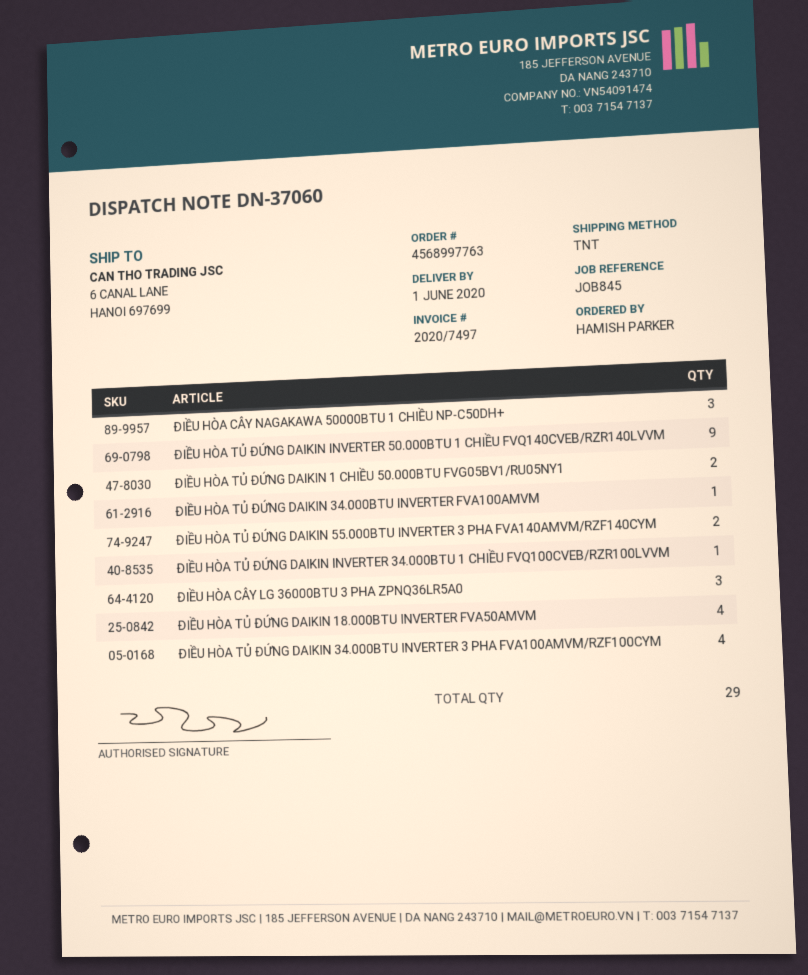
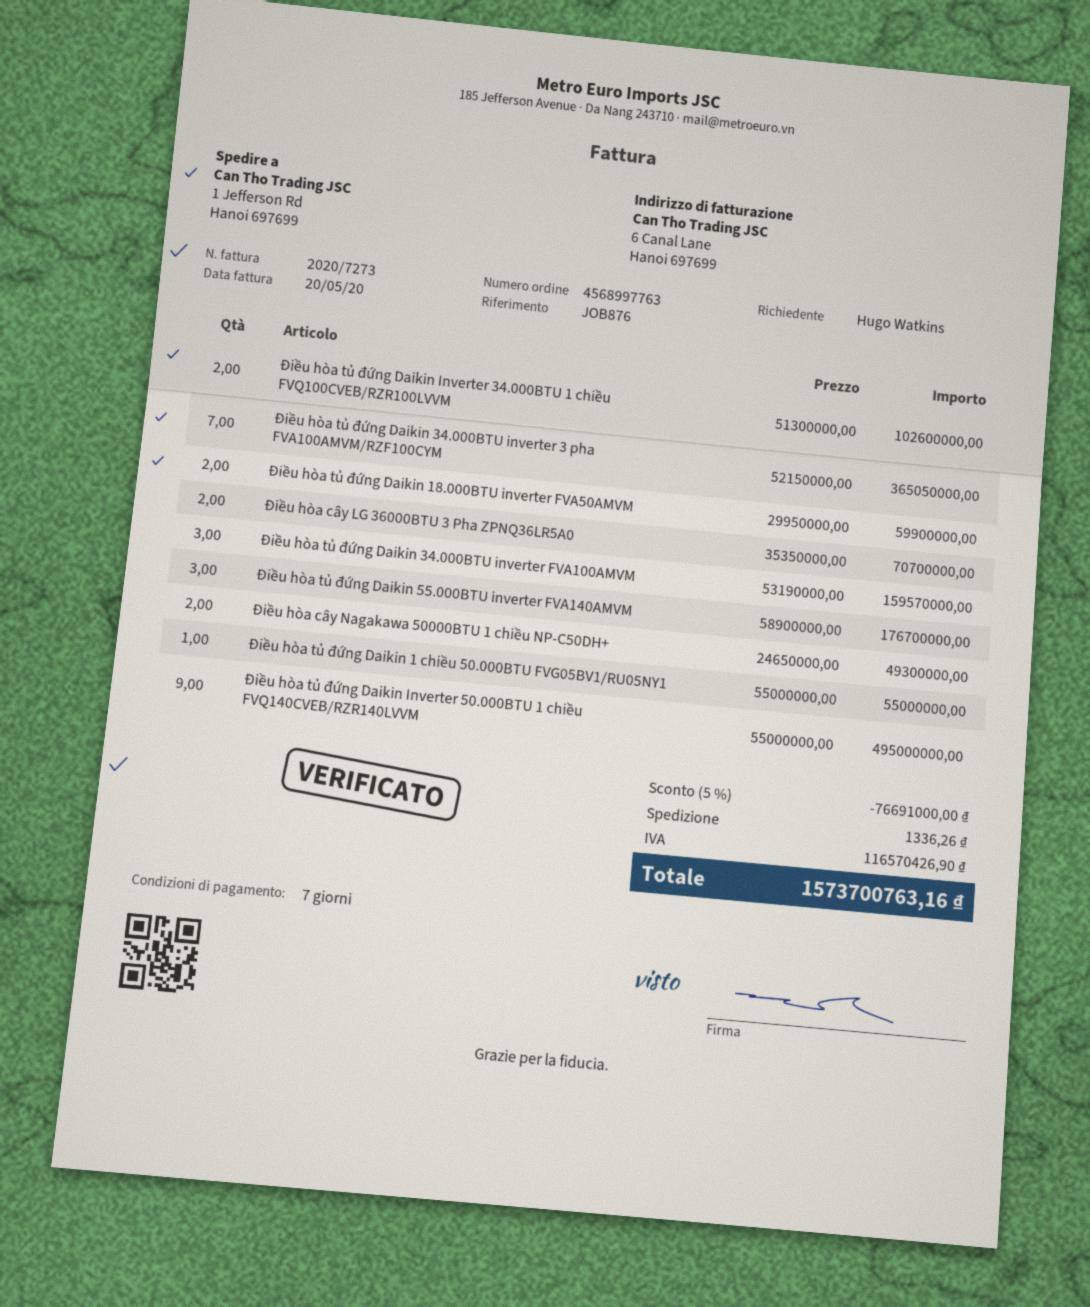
invoice number: 2020/7497 -> 2020/7273
reference: JOB845 -> JOB876
ordered by: HAMISH PARKER -> Hugo Watkins
ship to: 6 CANAL LANE, HANOI 697699 -> 1 Jefferson Rd, Hanoi 697699
ĐIỀU HÒA CÂY NAGAKAWA 50000BTU 1 CHIỀU NP-C50DH+: 3 -> 2
ĐIỀU HÒA TỦ ĐỨNG DAIKIN 1 CHIỀU 50.000BTU FVG05BV1/RU05NY1: 2 -> 1
ĐIỀU HÒA TỦ ĐỨNG DAIKIN 34.000BTU INVERTER FVA100AMVM: 1 -> 3
ĐIỀU HÒA TỦ ĐỨNG DAIKIN 55.000BTU INVERTER 3 PHA FVA140AMVM/RZF140CYM: 2 -> none
ĐIỀU HÒA TỦ ĐỨNG DAIKIN INVERTER 34.000BTU 1 CHIỀU FVQ100CVEB/RZR100LVVM: 1 -> 2
ĐIỀU HÒA CÂY LG 36000BTU 3 PHA ZPNQ36LR5A0: 3 -> 2
ĐIỀU HÒA TỦ ĐỨNG DAIKIN 18.000BTU INVERTER FVA50AMVM: 4 -> 2
ĐIỀU HÒA TỦ ĐỨNG DAIKIN 34.000BTU INVERTER 3 PHA FVA100AMVM/RZF100CYM: 4 -> 7
Điều hòa tủ đứng Daikin 55.000BTU inverter FVA140AMVM: none -> 3

